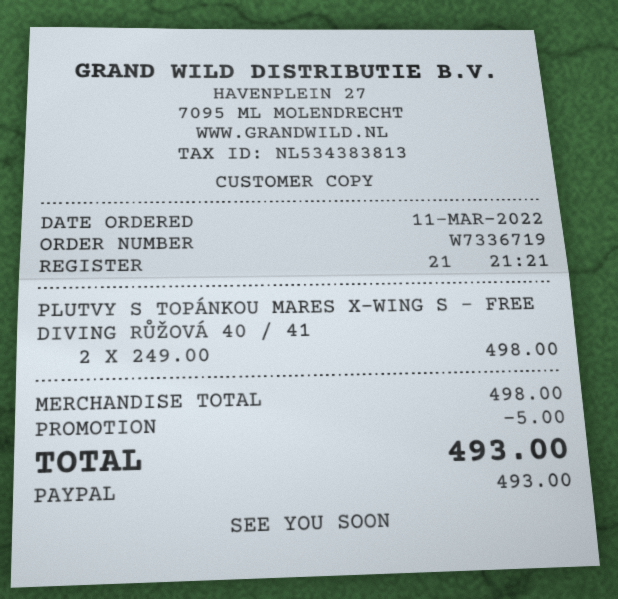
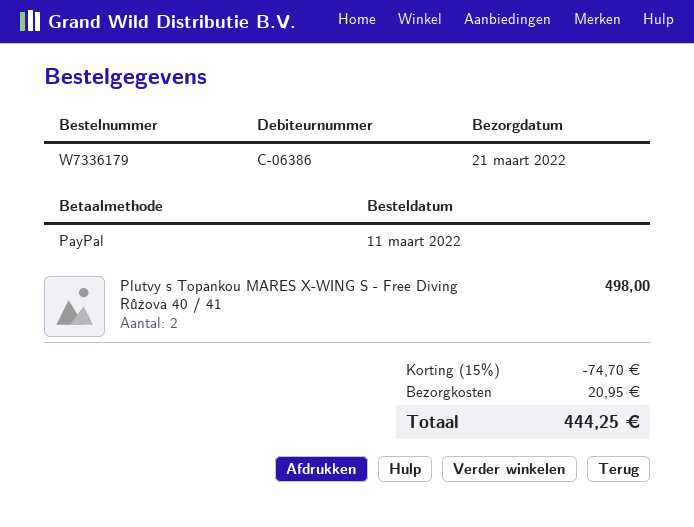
order number: W7336719 -> W7336179
discount: 5.00 -> 74.70
shipping: none -> 20.95
total: 493.00 -> 444.25

